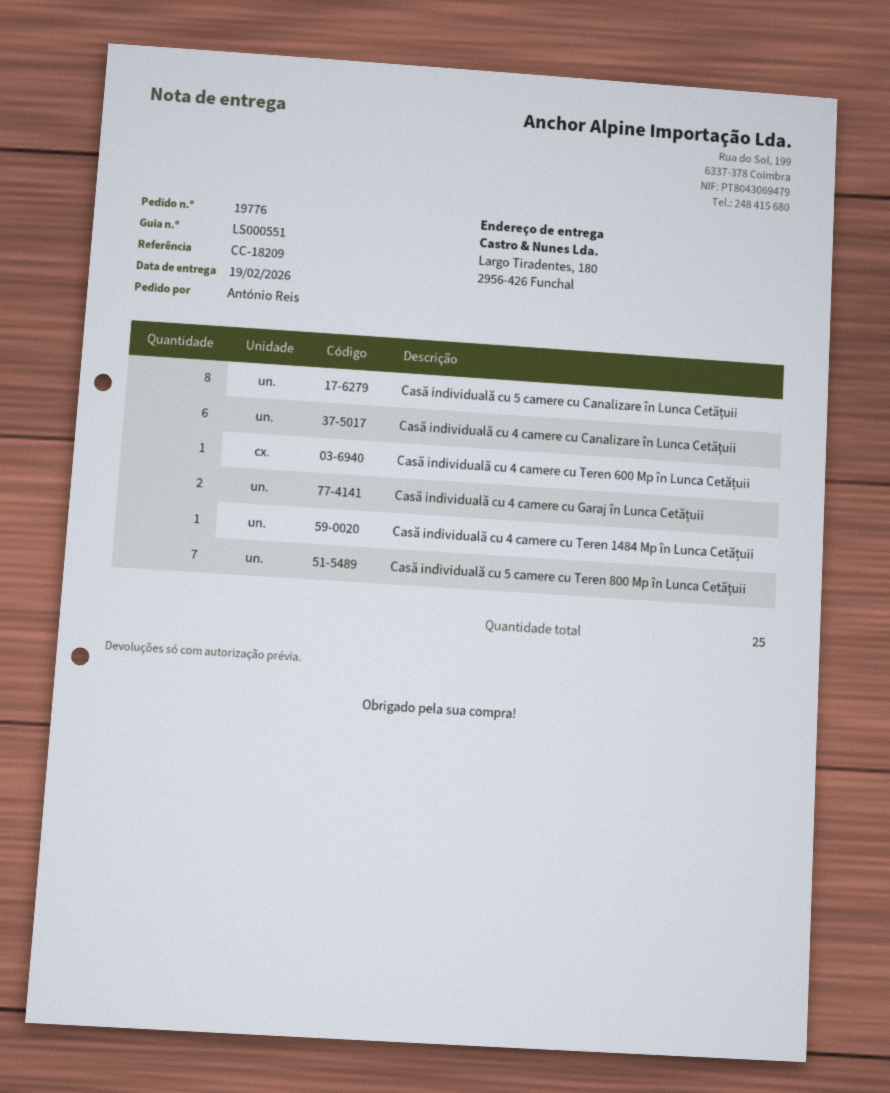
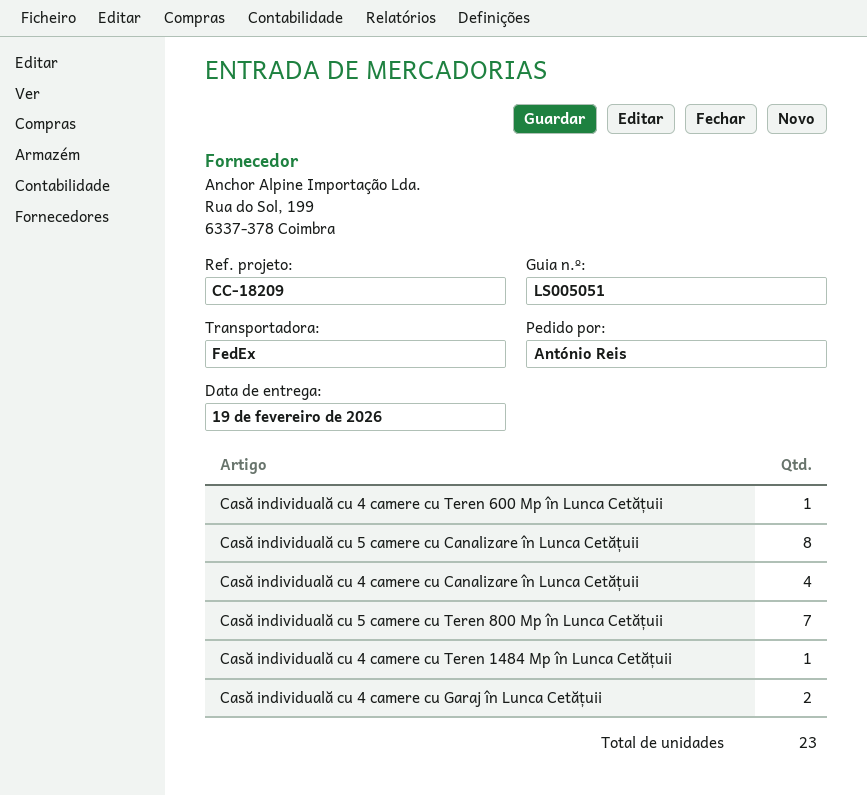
delivery note number: LS000551 -> LS005051
Casă individuală cu 4 camere cu Canalizare în Lunca Cetățuii: 6 -> 4
total quantity: 25 -> 23

